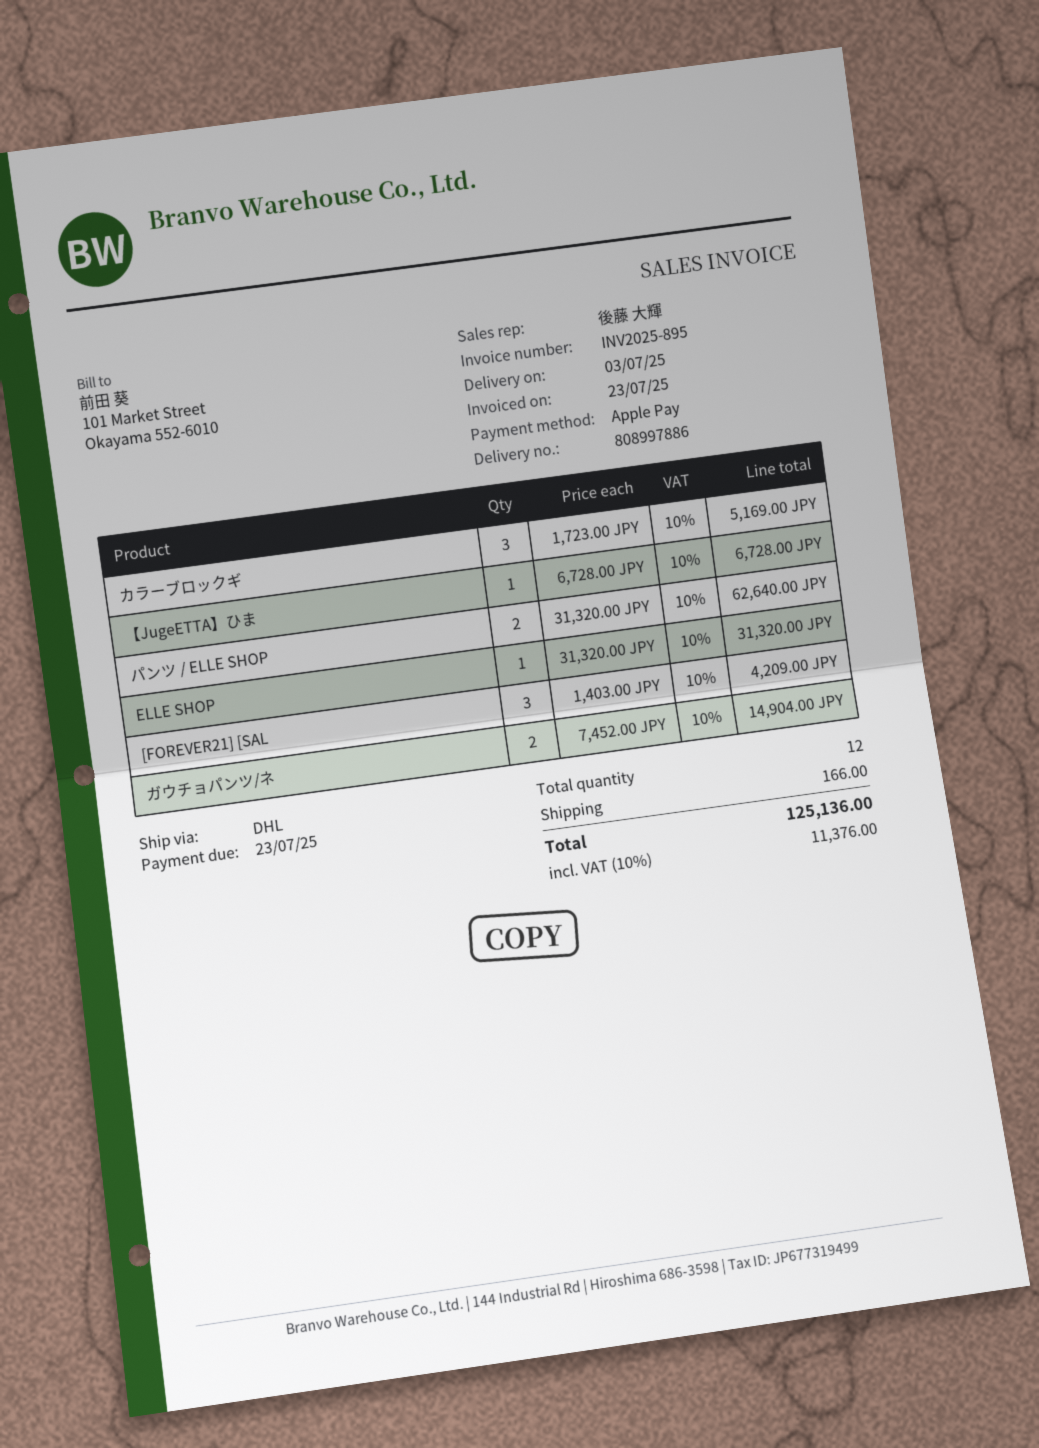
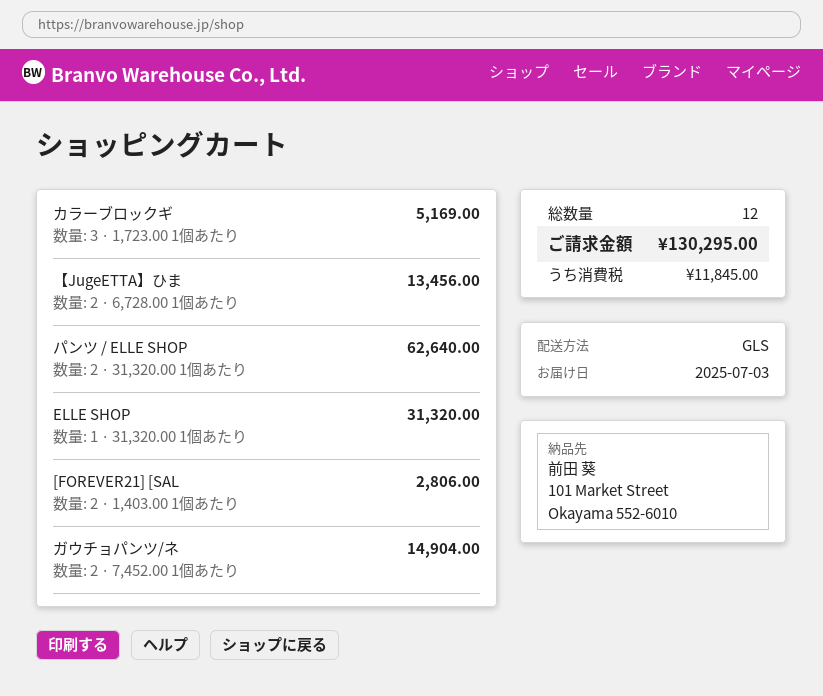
shipping method: DHL -> GLS
【JugeETTA】ひま: 1 x 6728.00 = 6728.00 -> 2 x 6728.00 = 13456.00
[FOREVER21] [SAL: 3 x 1403.00 = 4209.00 -> 2 x 1403.00 = 2806.00
shipping: 166.00 -> none
tax: 11376.00 -> 11845.00
total: 125136.00 -> 130295.00

